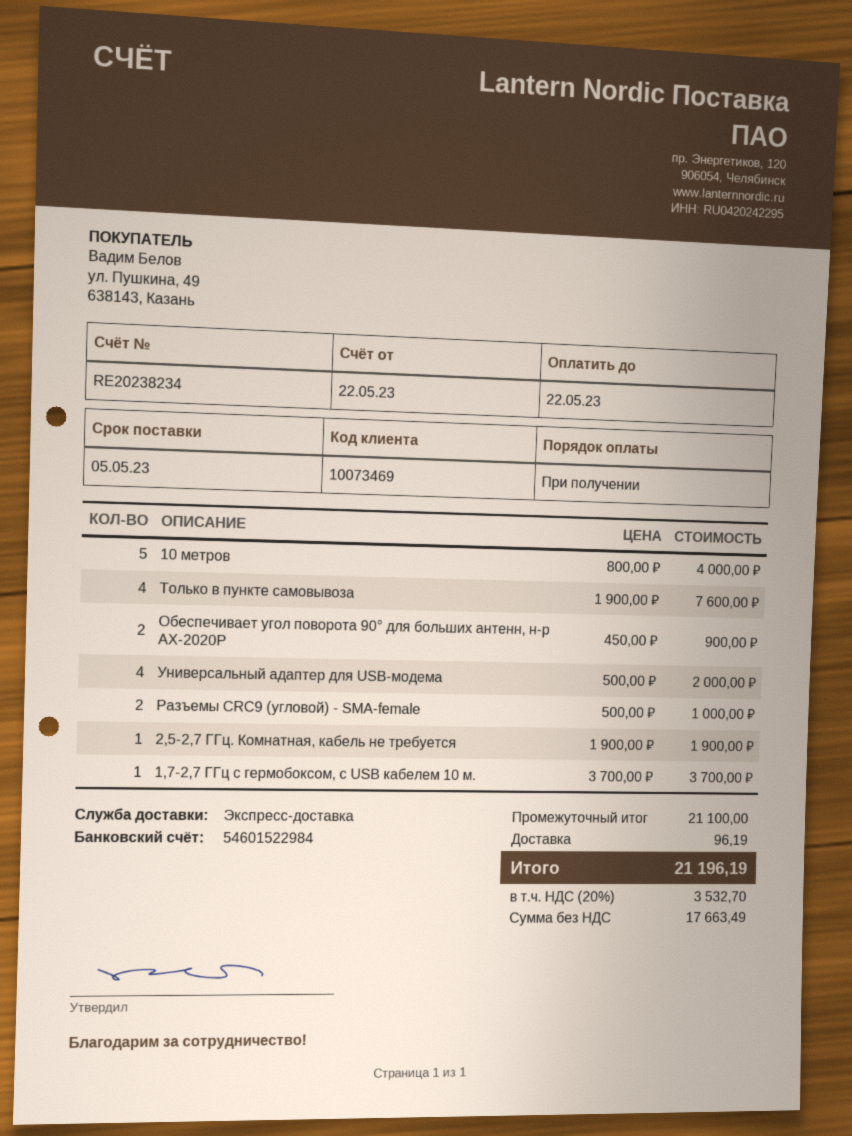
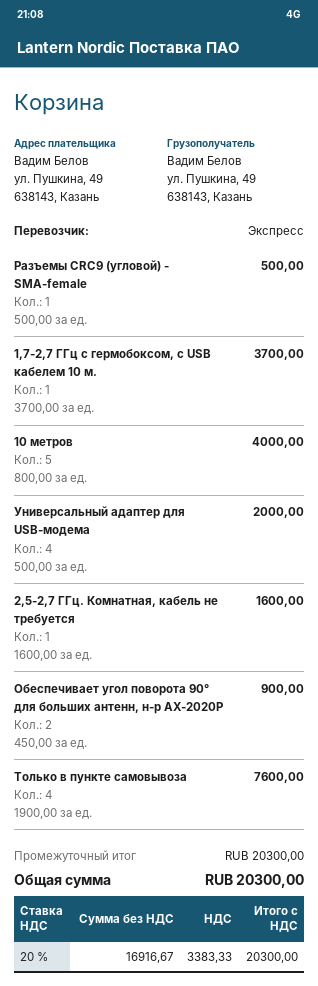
Разъемы CRC9 (угловой) - SMA-female: 2 x 500.00 = 1000.00 -> 1 x 500.00 = 500.00
2,5-2,7 ГГц. Комнатная, кабель не требуется: 1 x 1900.00 = 1900.00 -> 1 x 1600.00 = 1600.00
subtotal: 21100.00 -> 20300.00
shipping: 96.19 -> none
net: 17663.49 -> 16916.67
tax: 20% = 3532.70 -> 20% = 3383.33
total: 21196.19 -> 20300.00

